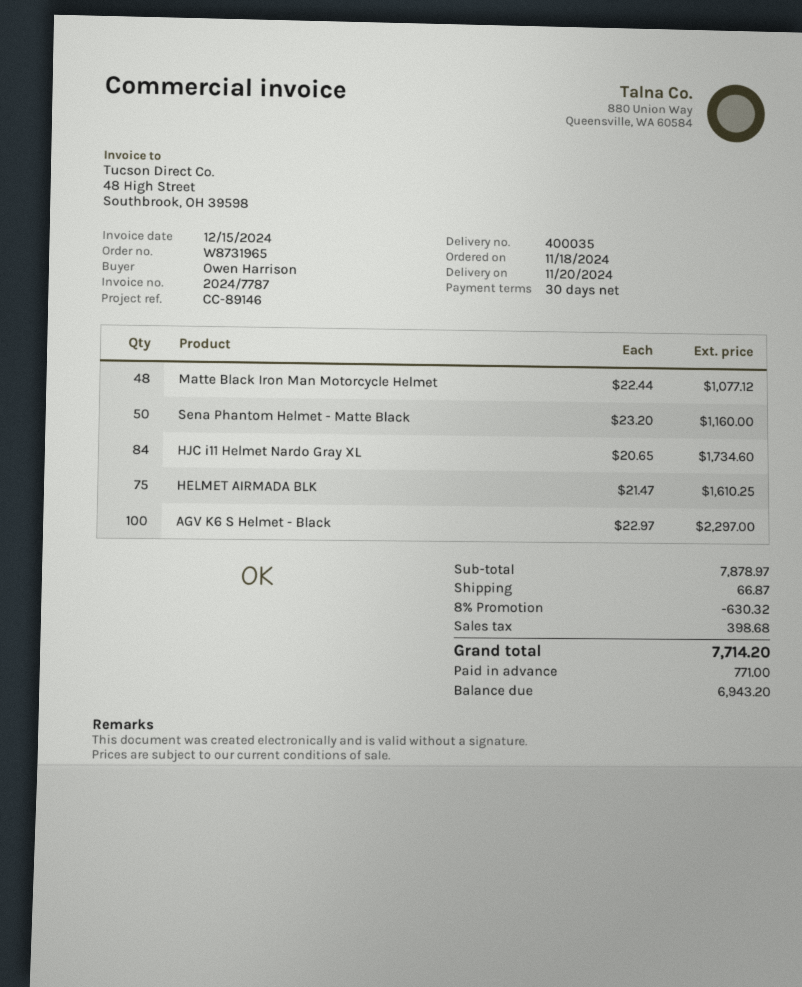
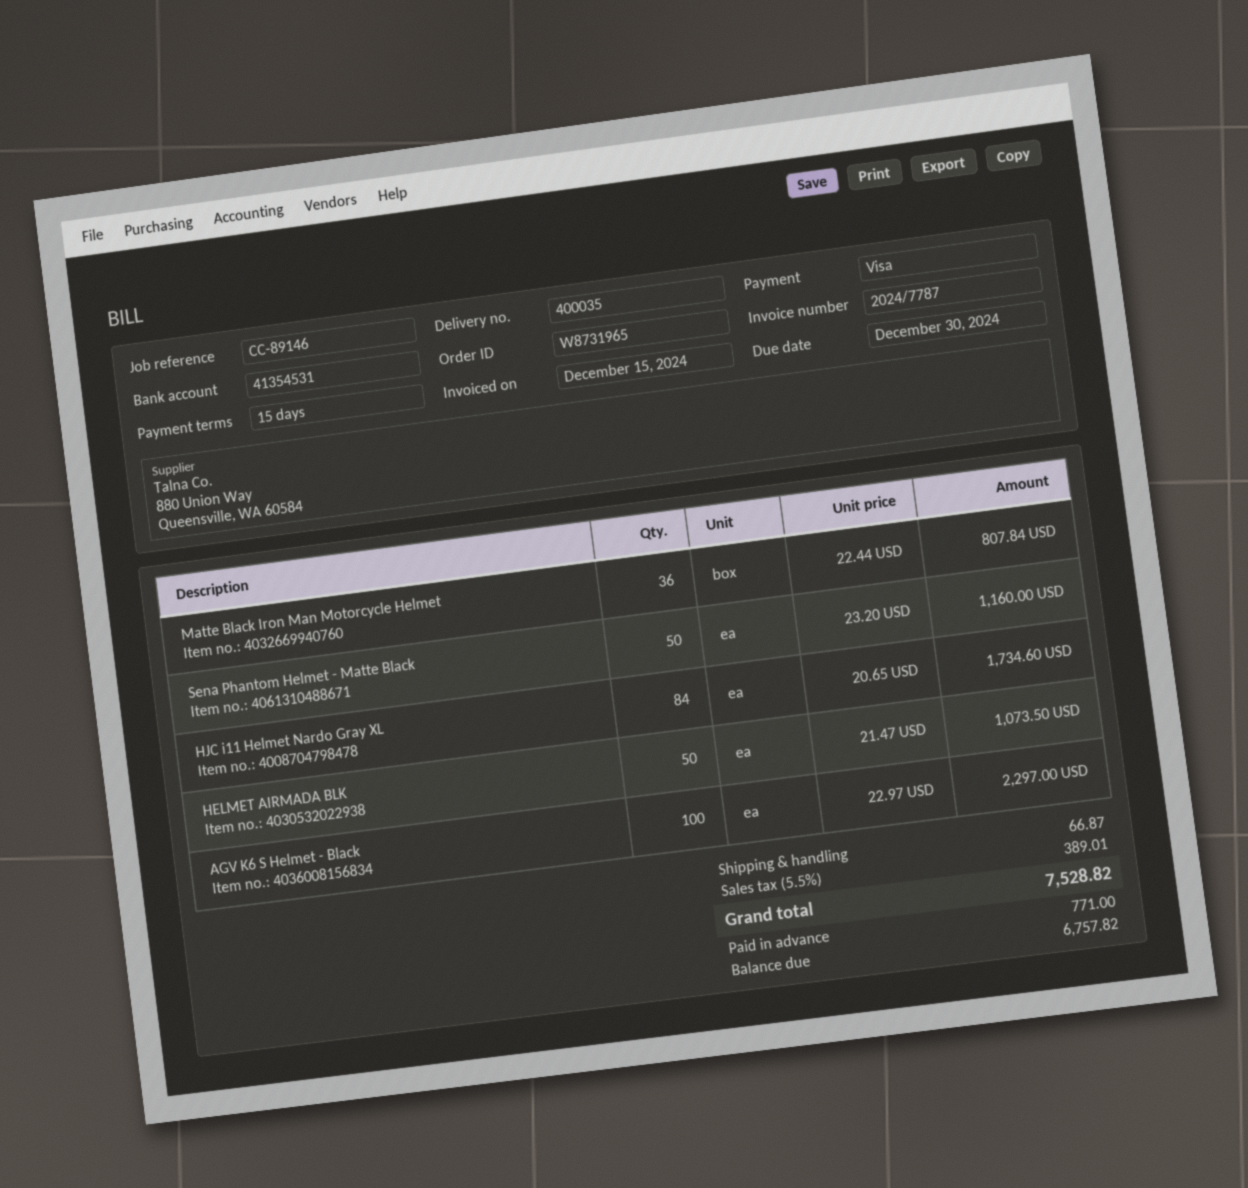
payment terms: 30 days -> 15 days
Matte Black Iron Man Motorcycle Helmet: 48 x 22.44 = 1077.12 -> 36 x 22.44 = 807.84
HELMET AIRMADA BLK: 75 x 21.47 = 1610.25 -> 50 x 21.47 = 1073.50
discount: 8% = 630.32 -> none
tax: 398.68 -> 389.01
total: 7714.20 -> 7528.82
balance: 6943.20 -> 6757.82

